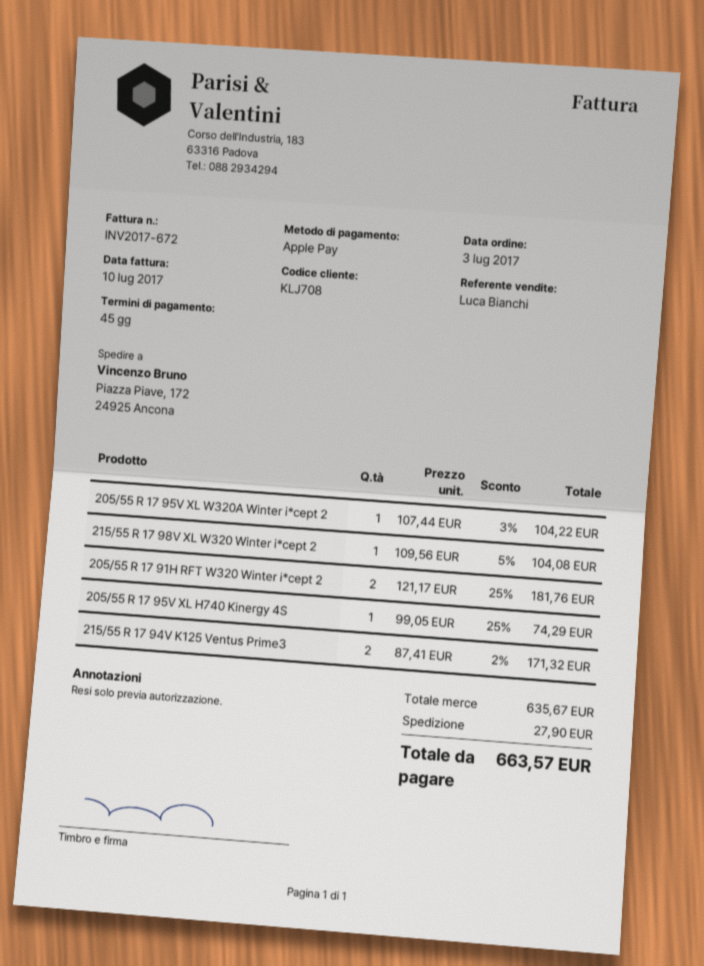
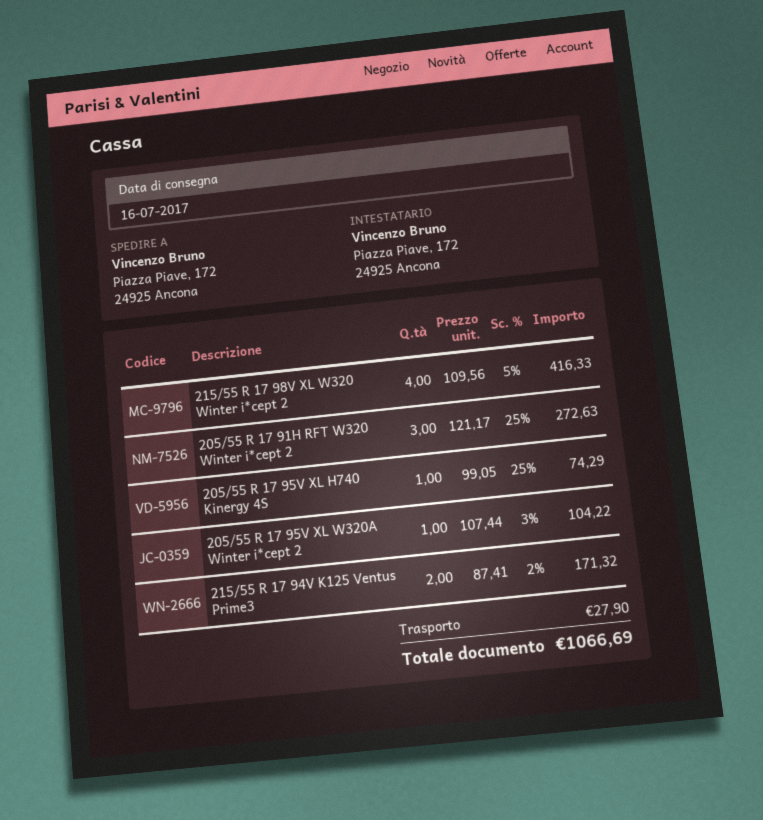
215/55 R 17 98V XL W320 Winter i*cept 2: 1 x 109.56 - 5% = 104.08 -> 4 x 109.56 - 5% = 416.33
205/55 R 17 91H RFT W320 Winter i*cept 2: 2 x 121.17 - 25% = 181.76 -> 3 x 121.17 - 25% = 272.63
total: 663.57 -> 1066.69

